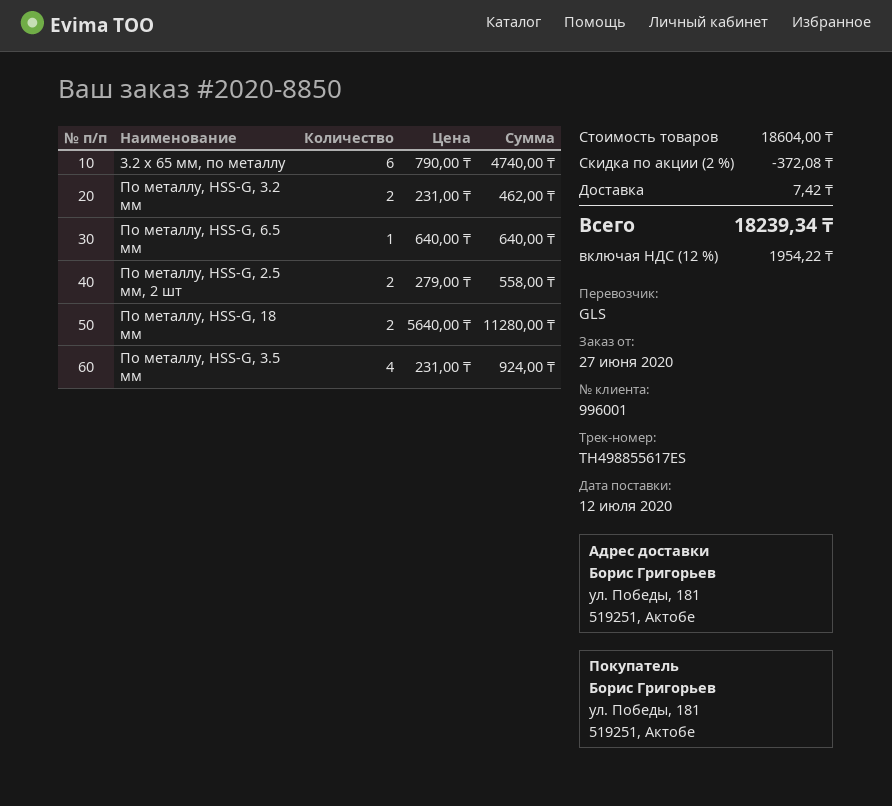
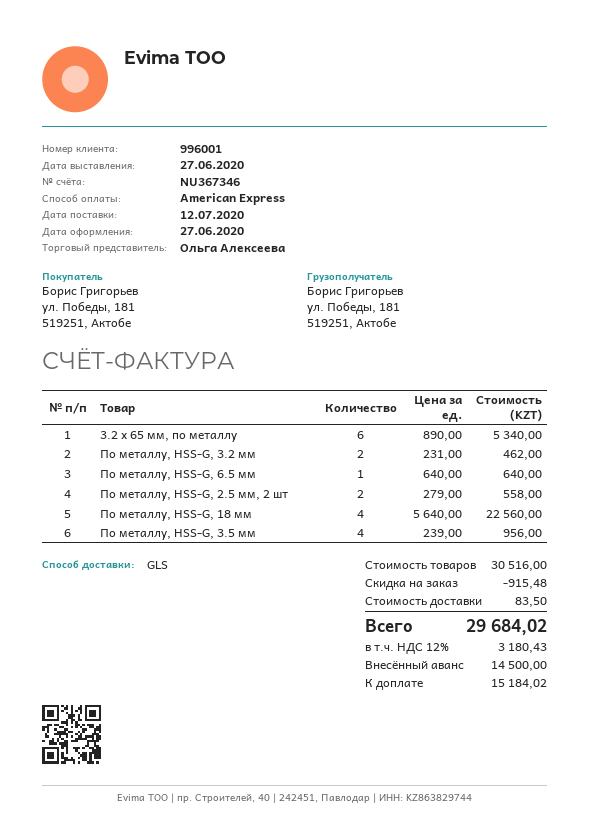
3.2 х 65 мм, по металлу: 6 x 790.00 = 4740.00 -> 6 x 890.00 = 5340.00
По металлу, HSS-G, 18 мм: 2 x 5640.00 = 11280.00 -> 4 x 5640.00 = 22560.00
По металлу, HSS-G, 3.5 мм: 4 x 231.00 = 924.00 -> 4 x 239.00 = 956.00
subtotal: 18604.00 -> 30516.00
discount: 372.08 -> 915.48
shipping: 7.42 -> 83.50
tax: 12% = 1954.22 -> 12% = 3180.43
total: 18239.34 -> 29684.02

